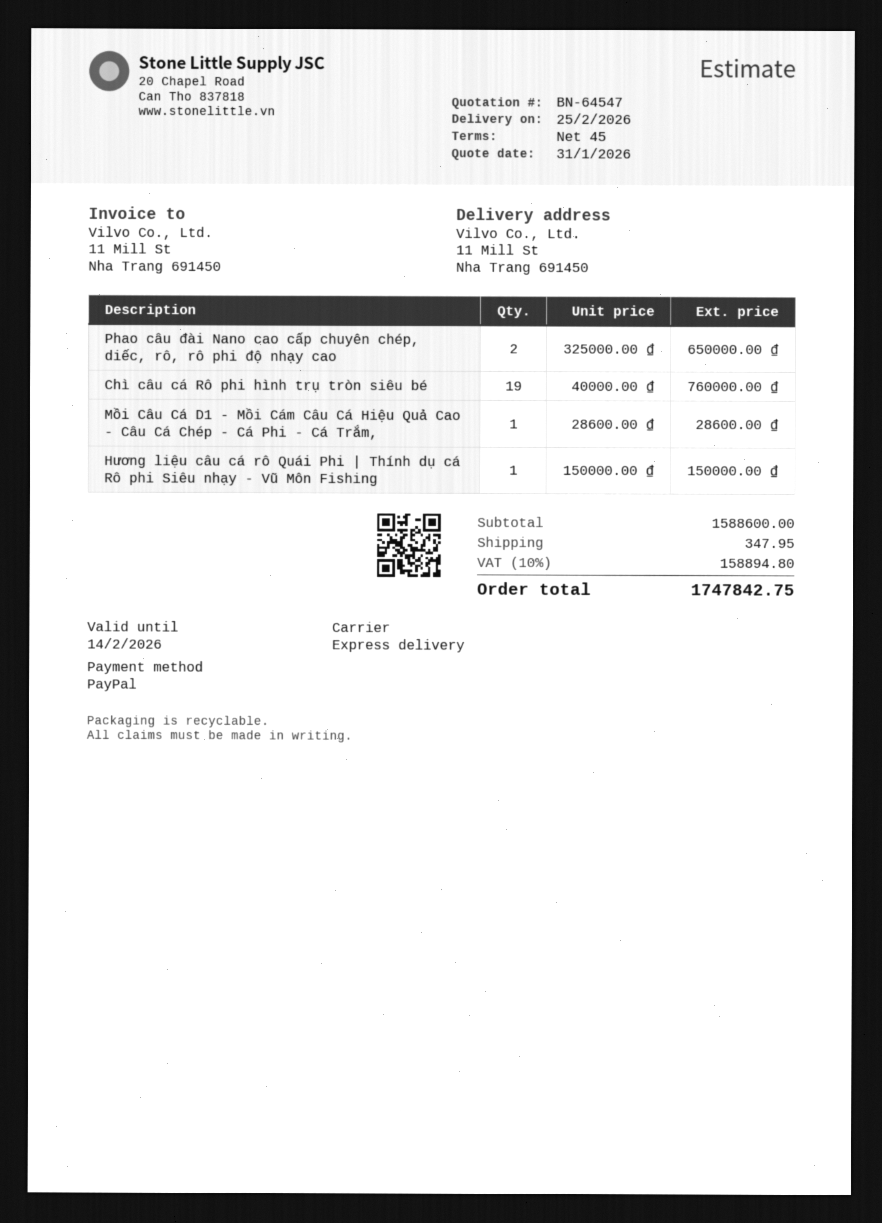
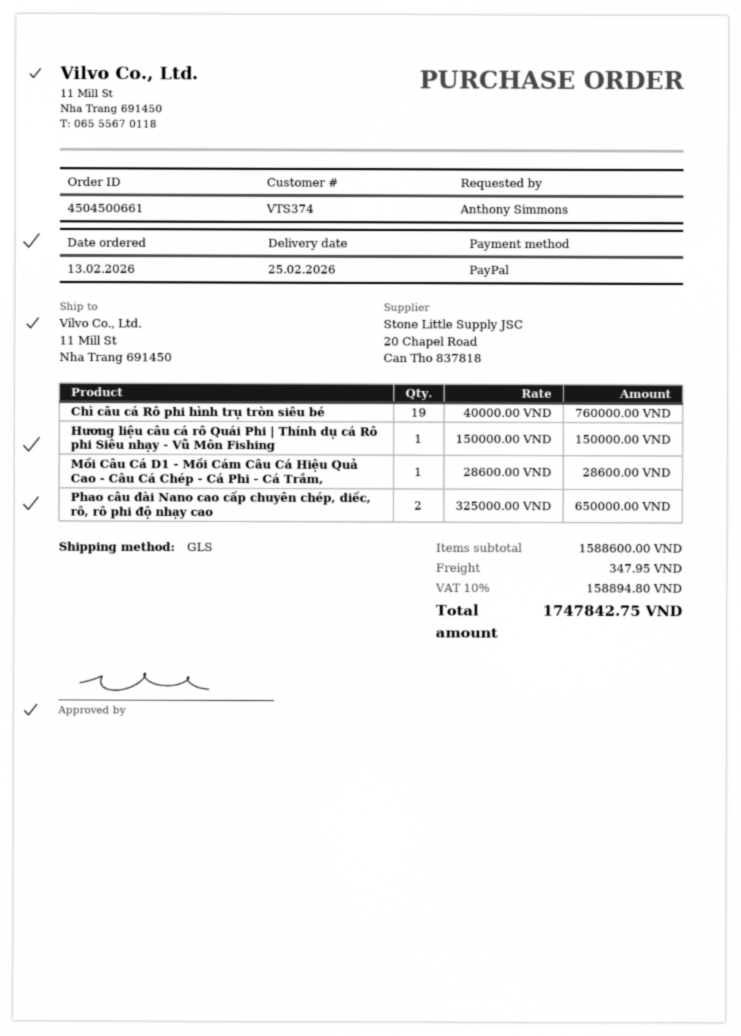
shipping method: express -> GLS

